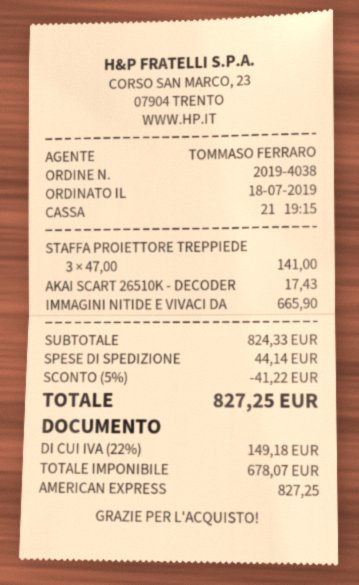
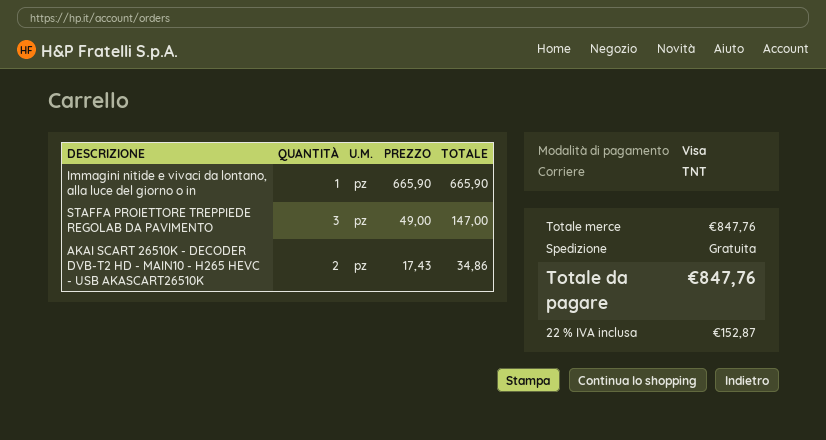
payment method: American Express -> Visa
STAFFA PROIETTORE TREPPIEDE: 3 x 47.00 = 141.00 -> 3 x 49.00 = 147.00
AKAI SCART 26510K - DECODER: 1 x 17.43 = 17.43 -> 2 x 17.43 = 34.86
subtotal: 824.33 -> 847.76
discount: 5% = 41.22 -> none
shipping: 44.14 -> 0.00
tax: 22% = 149.18 -> 22% = 152.87
total: 827.25 -> 847.76

